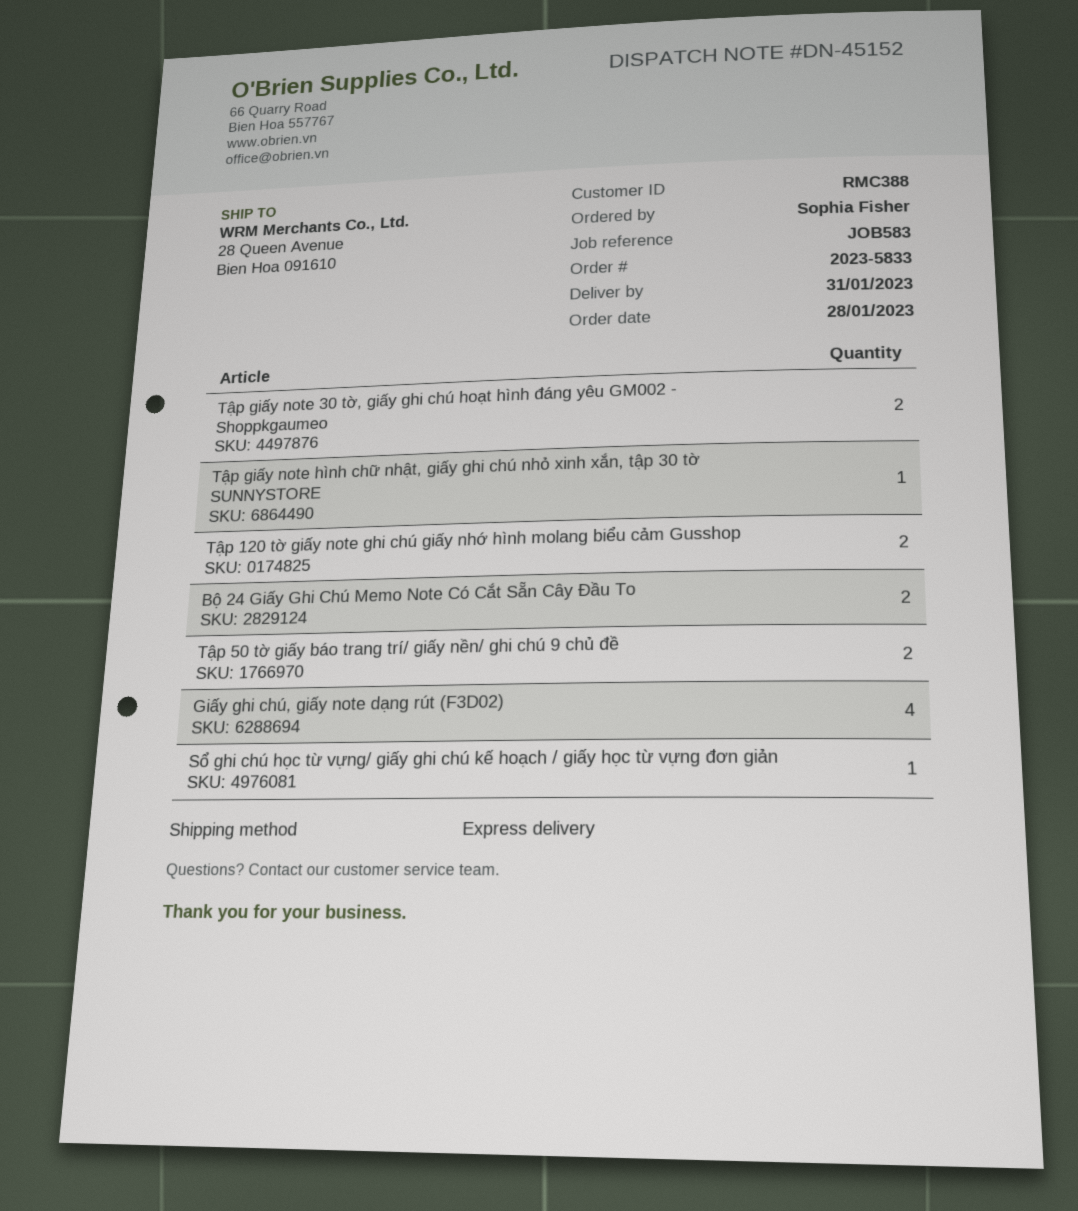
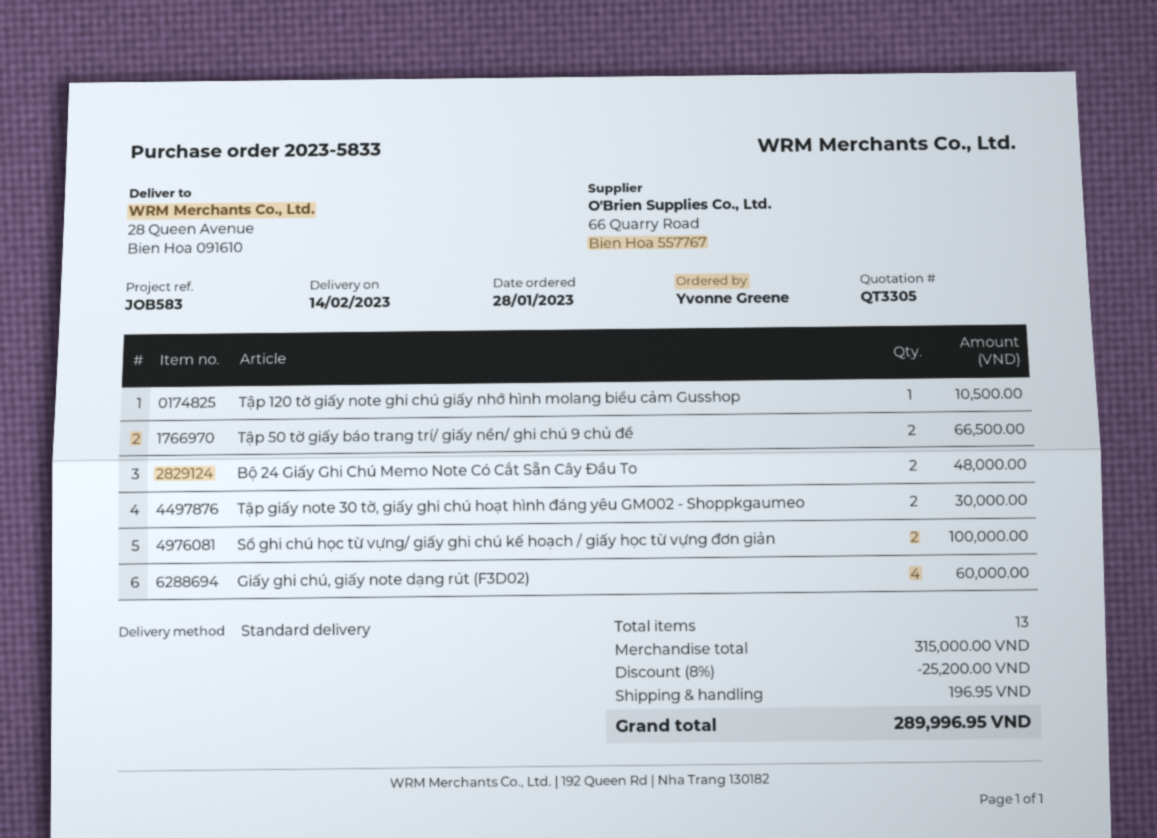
delivery date: 2023-01-31 -> 2023-02-14
ordered by: Sophia Fisher -> Yvonne Greene
shipping method: express -> standard
Tập giấy note hình chữ nhật, giấy ghi chú nhỏ xinh xắn, tập 30 tờ SUNNYSTORE: 1 -> none
Tập 120 tờ giấy note ghi chú giấy nhớ hình molang biểu cảm Gusshop: 2 -> 1
Sổ ghi chú học từ vựng/ giấy ghi chú kế hoạch / giấy học từ vựng đơn giản: 1 -> 2

